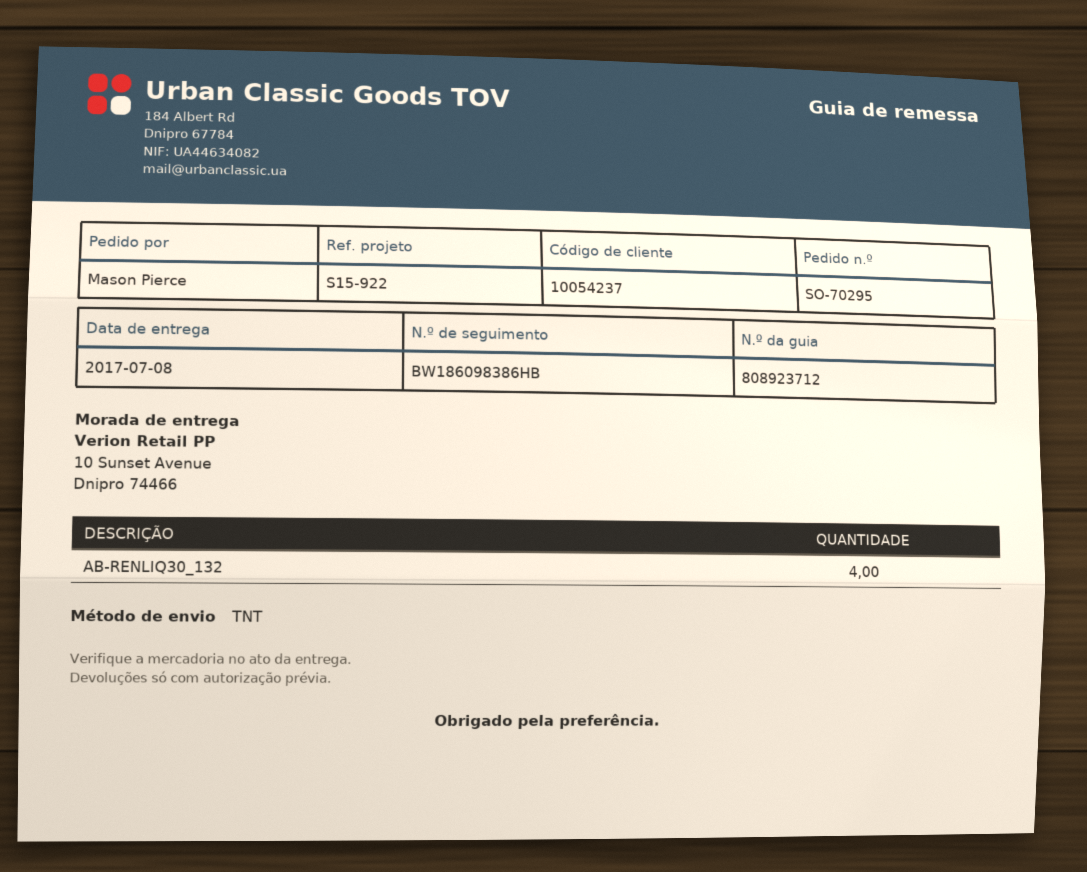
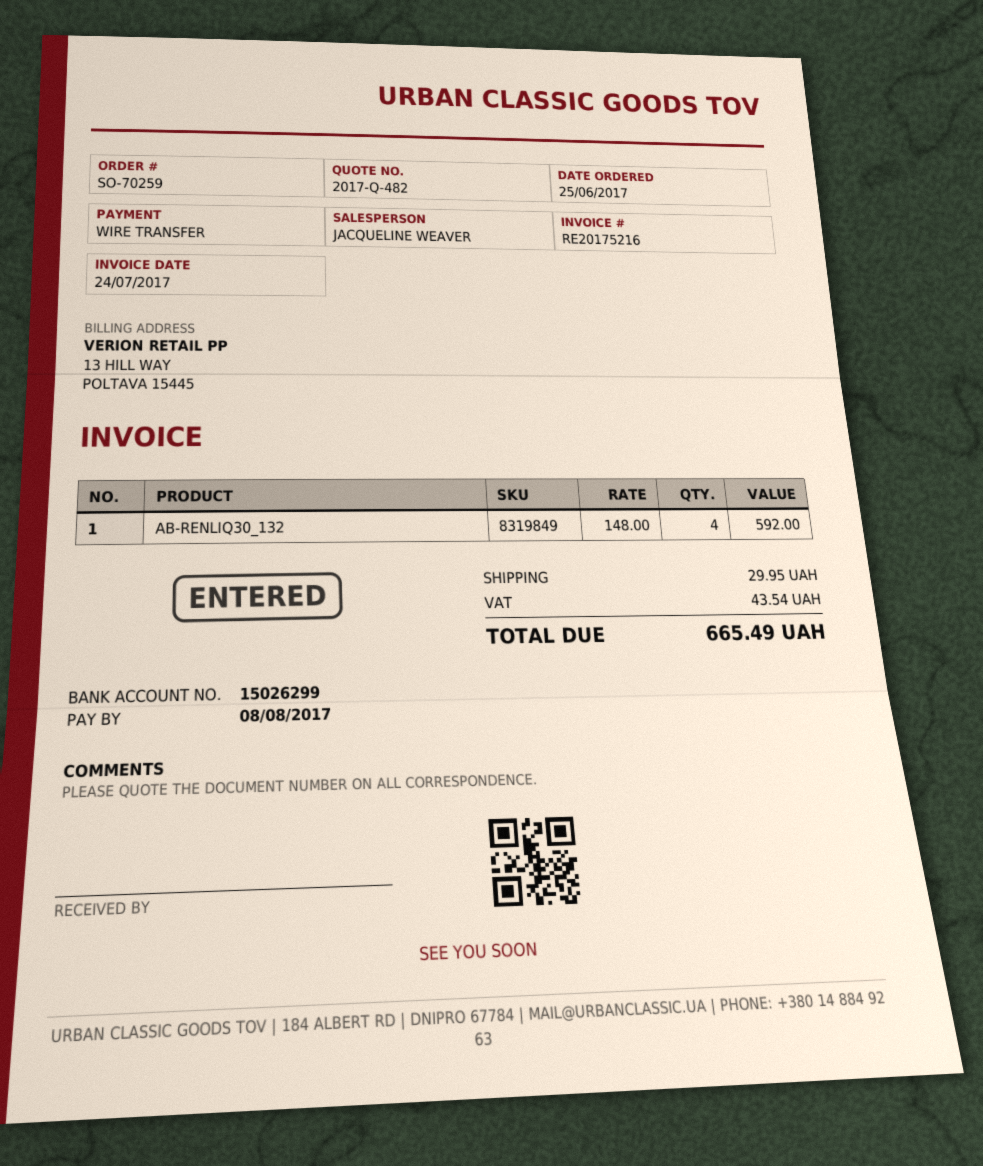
order number: SO-70295 -> SO-70259

